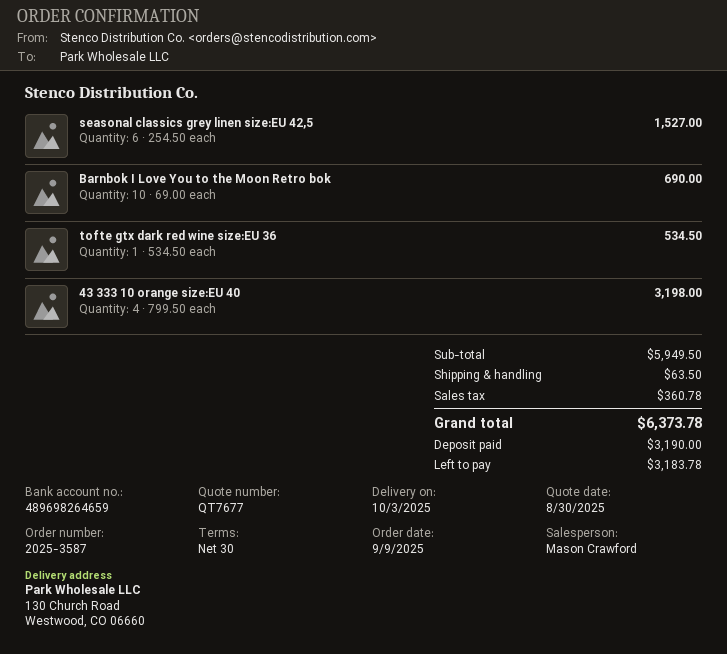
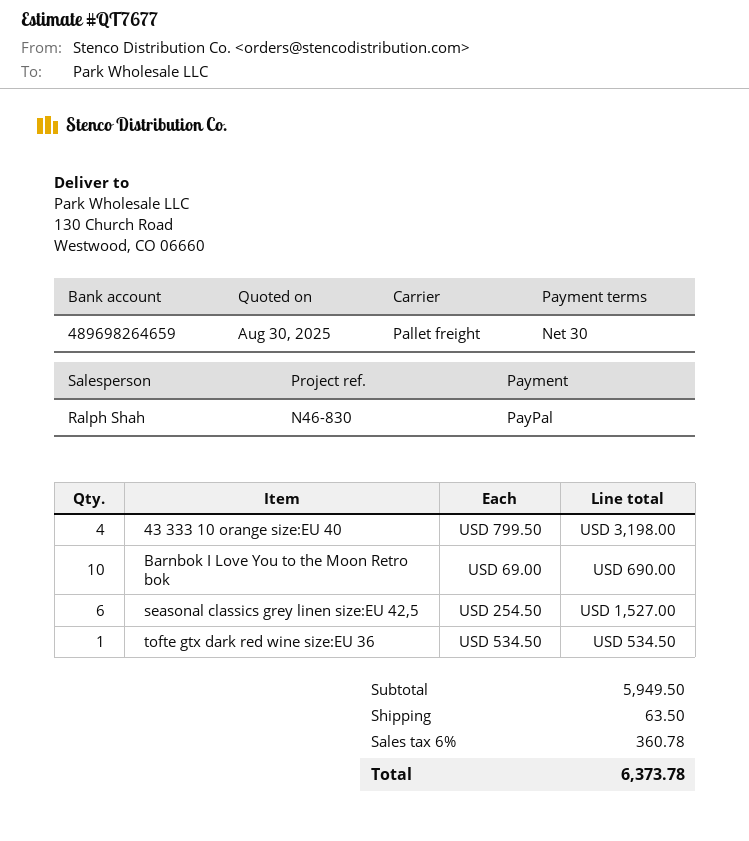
sales rep: Mason Crawford -> Ralph Shah

